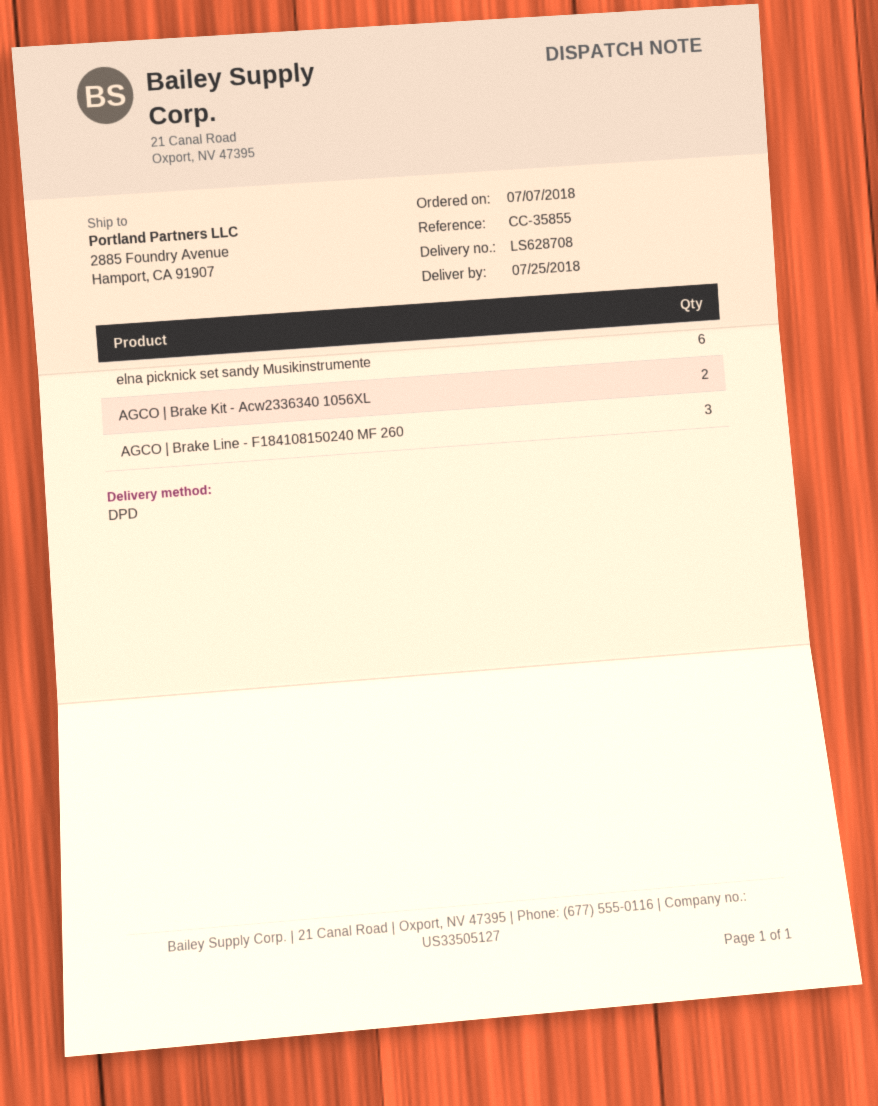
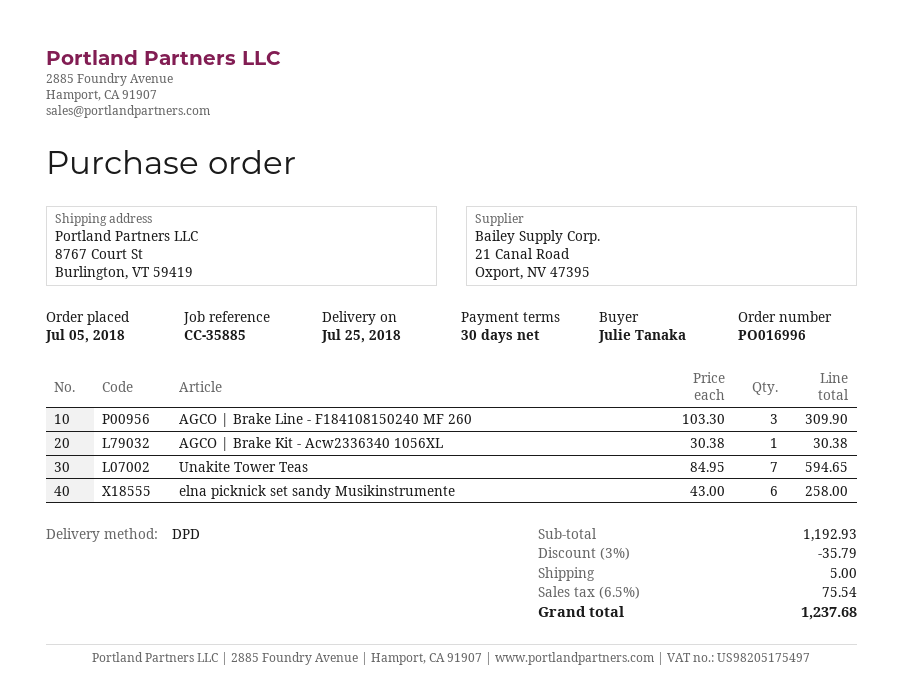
order date: 2018-07-07 -> 2018-07-05
reference: CC-35855 -> CC-35885
ship to: 2885 Foundry Avenue, Hamport, CA 91907 -> 8767 Court St, Burlington, VT 59419
AGCO | Brake Kit - Acw2336340 1056XL: 2 -> 1
Unakite Tower Teas: none -> 7

